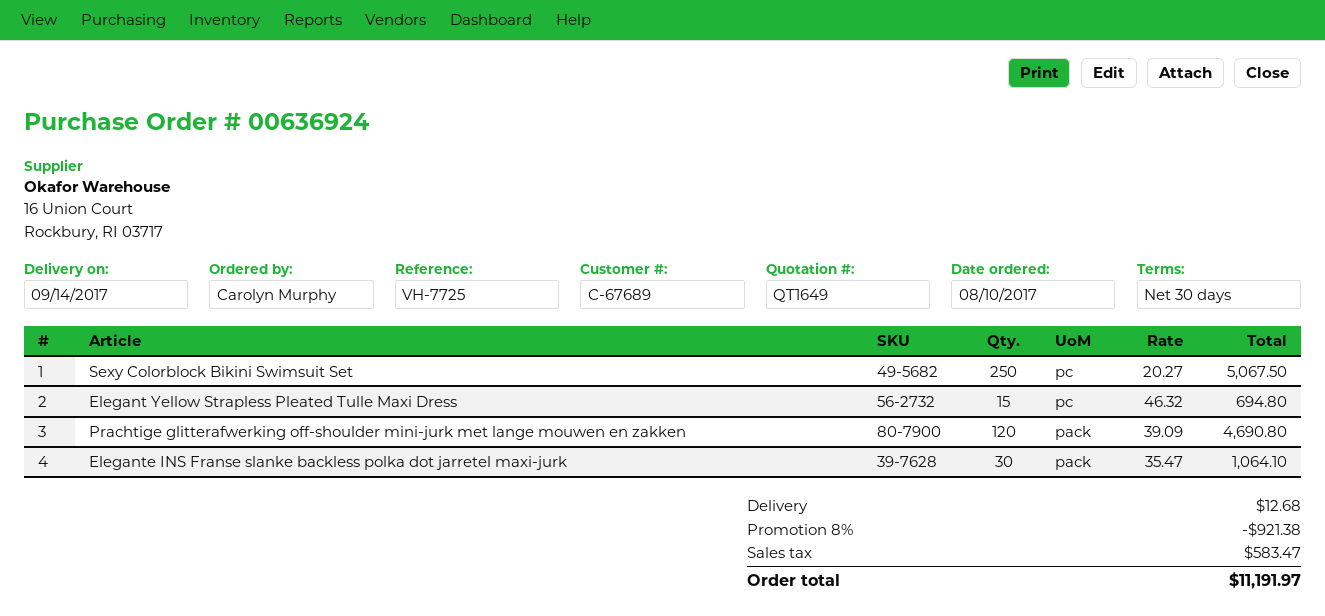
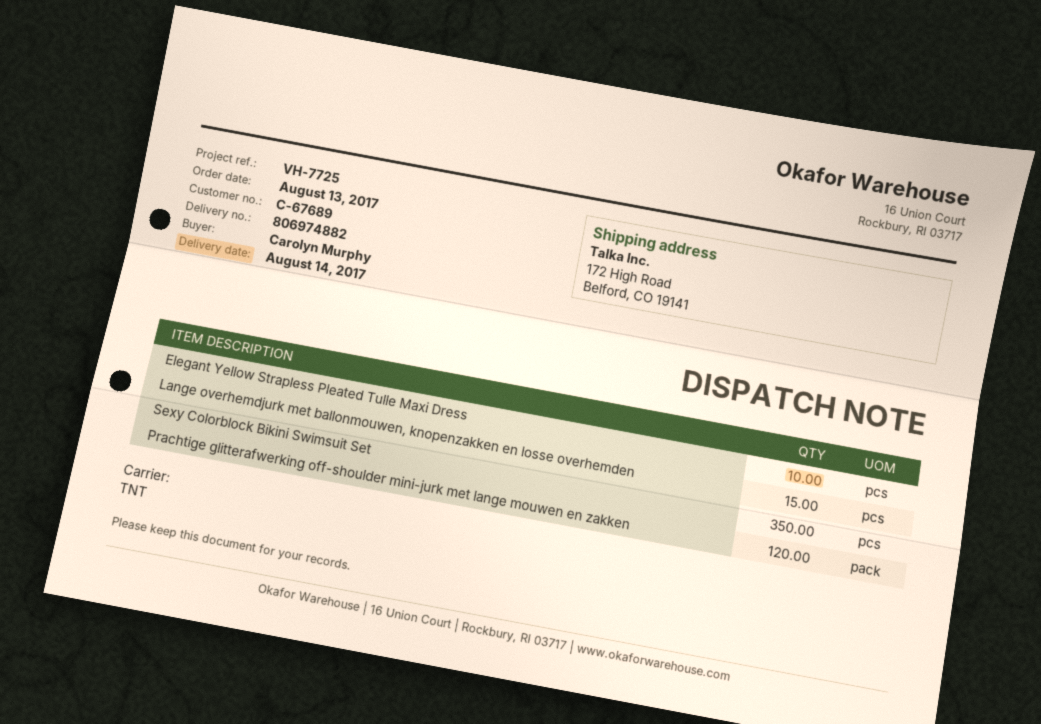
order date: 2017-08-10 -> 2017-08-13
delivery date: 2017-09-14 -> 2017-08-14
Sexy Colorblock Bikini Swimsuit Set: 250 -> 350
Elegant Yellow Strapless Pleated Tulle Maxi Dress: 15 -> 10
Elegante INS Franse slanke backless polka dot jarretel maxi-jurk: 30 -> none
Lange overhemdjurk met ballonmouwen, knopenzakken en losse overhemden: none -> 15

